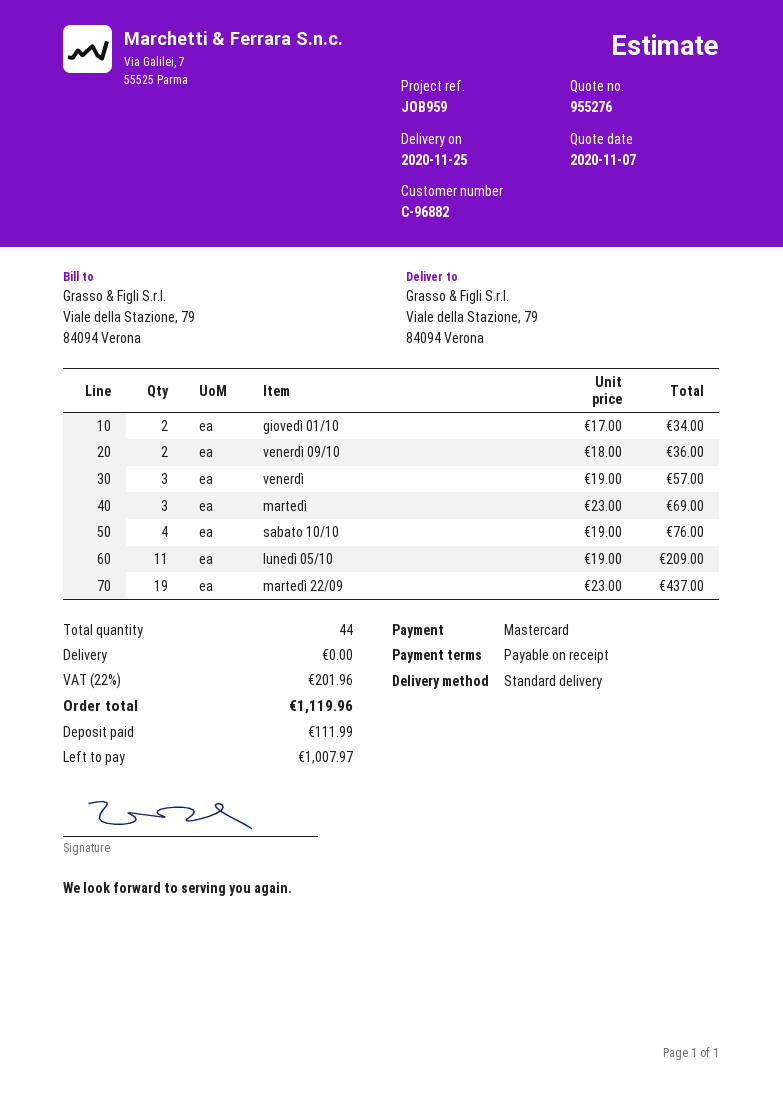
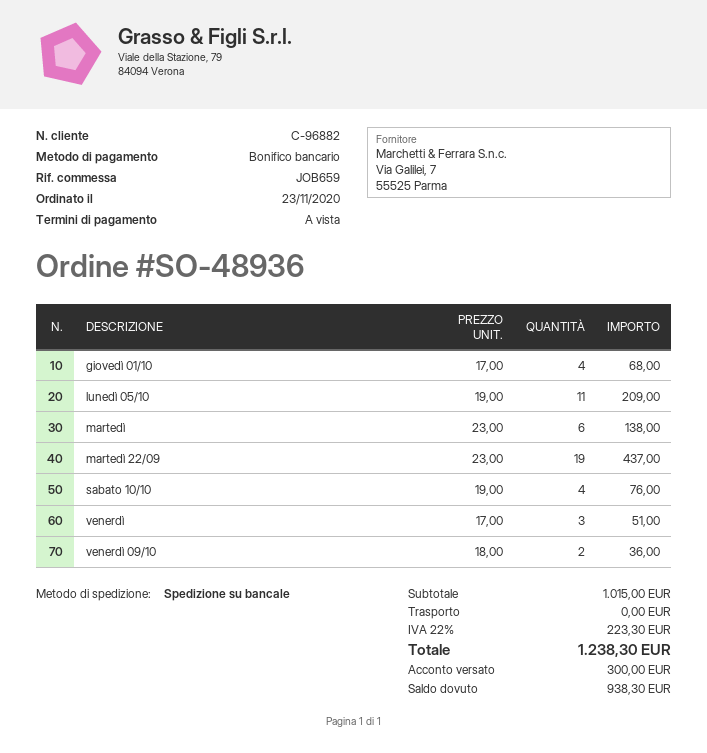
reference: JOB959 -> JOB659
payment method: Mastercard -> bank transfer
shipping method: standard -> pallet freight
giovedì 01/10: 2 x 17.00 = 34.00 -> 4 x 17.00 = 68.00
venerdì: 3 x 19.00 = 57.00 -> 3 x 17.00 = 51.00
martedì: 3 x 23.00 = 69.00 -> 6 x 23.00 = 138.00
tax: 22% = 201.96 -> 22% = 223.30
total: 1119.96 -> 1238.30
deposit: 111.99 -> 300.00
balance: 1007.97 -> 938.30

